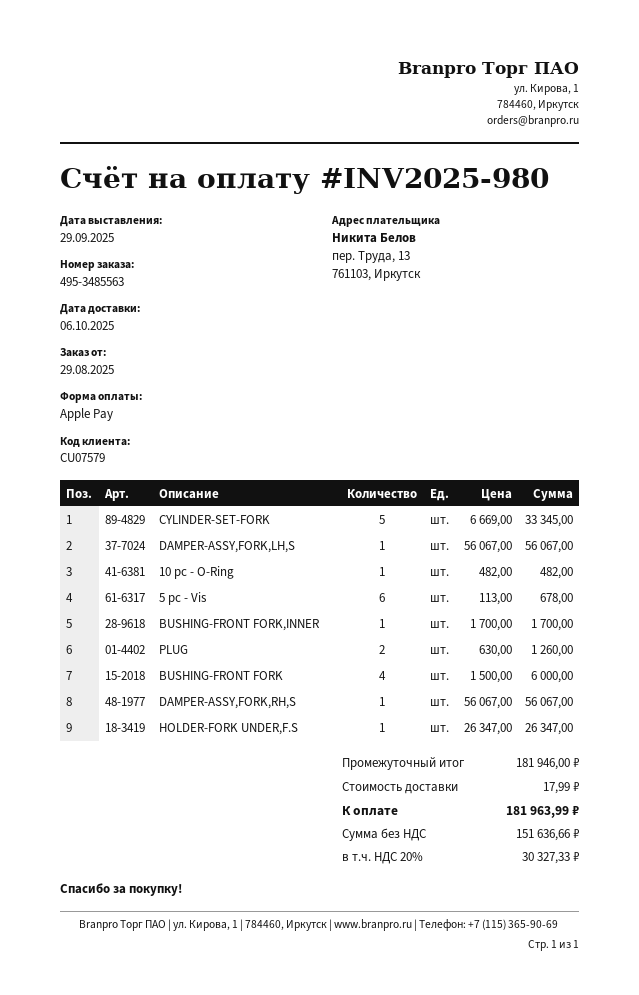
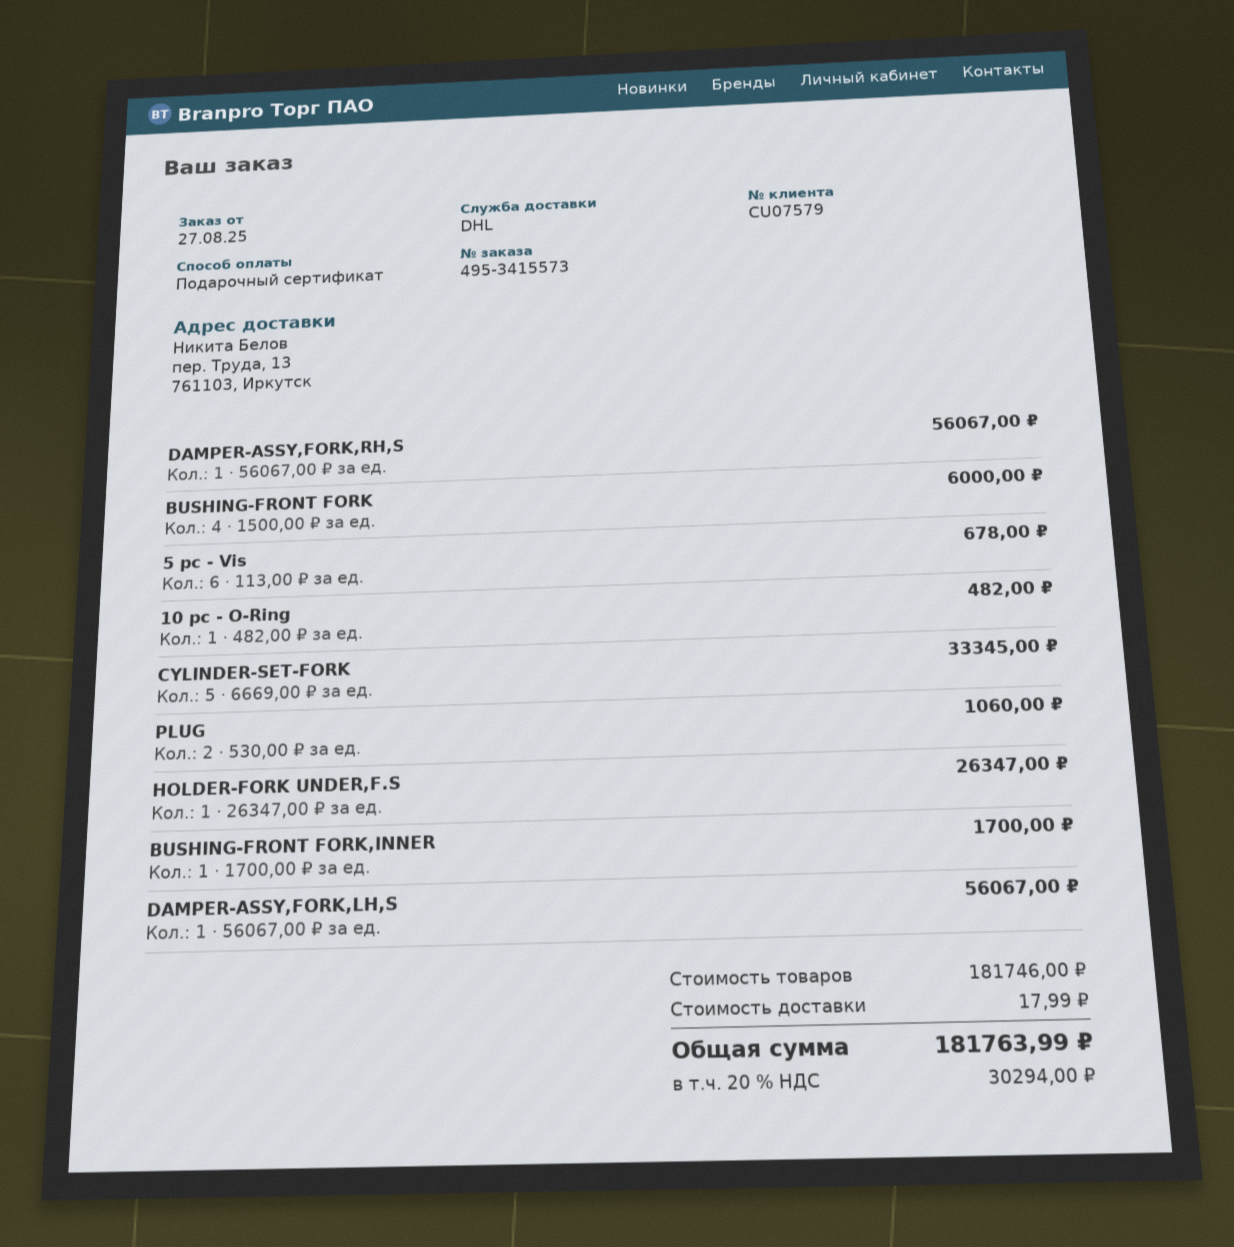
order number: 495-3485563 -> 495-3415573
order date: 2025-08-29 -> 2025-08-27
payment method: Apple Pay -> gift card
PLUG: 2 x 630.00 = 1260.00 -> 2 x 530.00 = 1060.00
subtotal: 181946.00 -> 181746.00
tax: 20% = 30327.33 -> 20% = 30294.00
total: 181963.99 -> 181763.99

